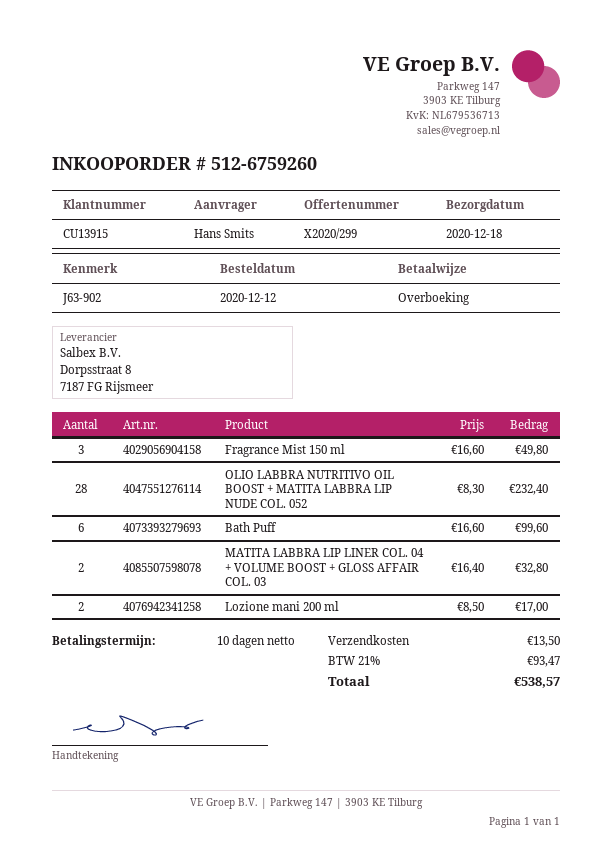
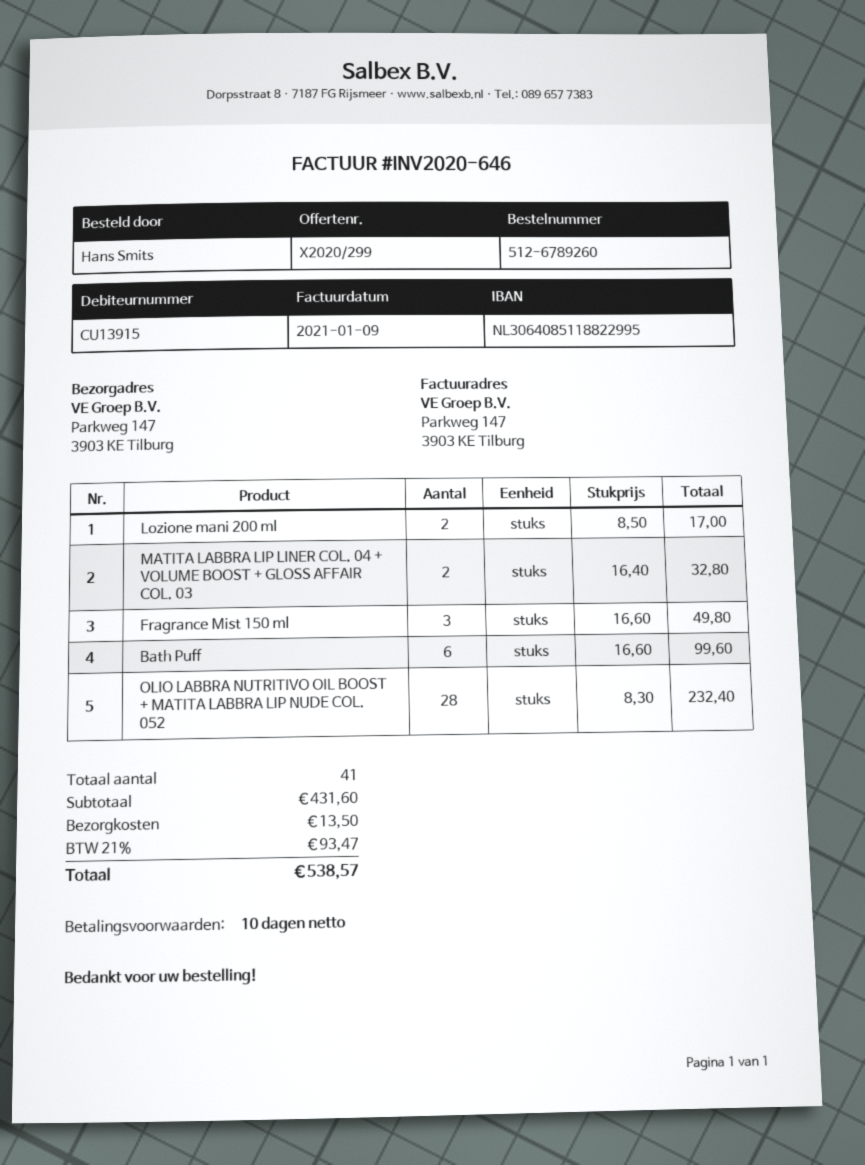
order number: 512-6759260 -> 512-6789260

